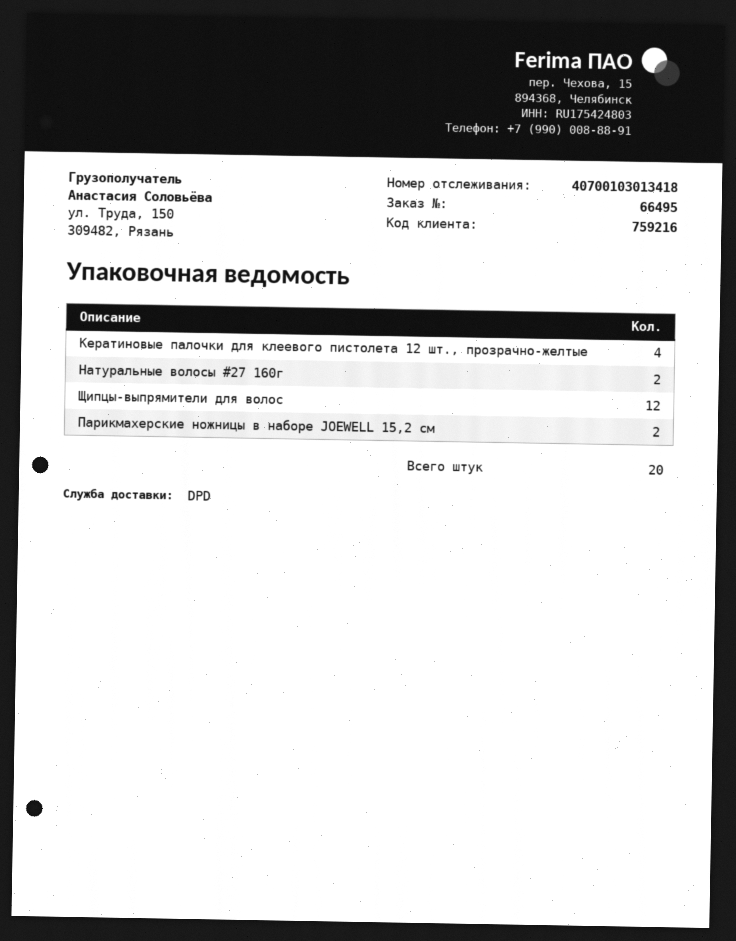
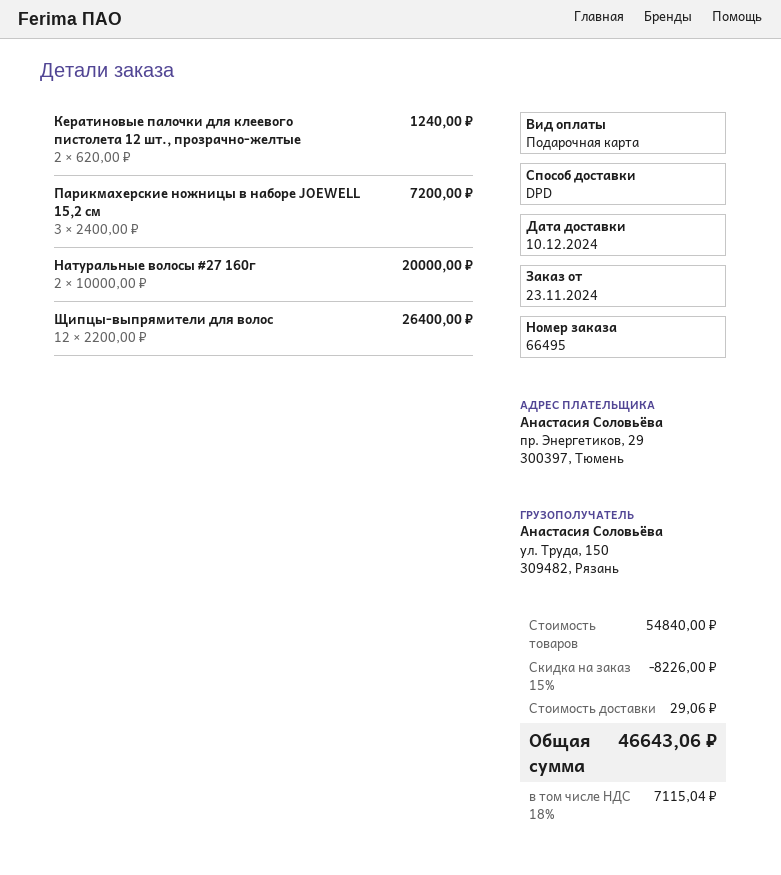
Кератиновые палочки для клеевого пистолета 12 шт., прозрачно-желтые: 4 -> 2
Парикмахерские ножницы в наборе JOEWELL 15,2 см: 2 -> 3

